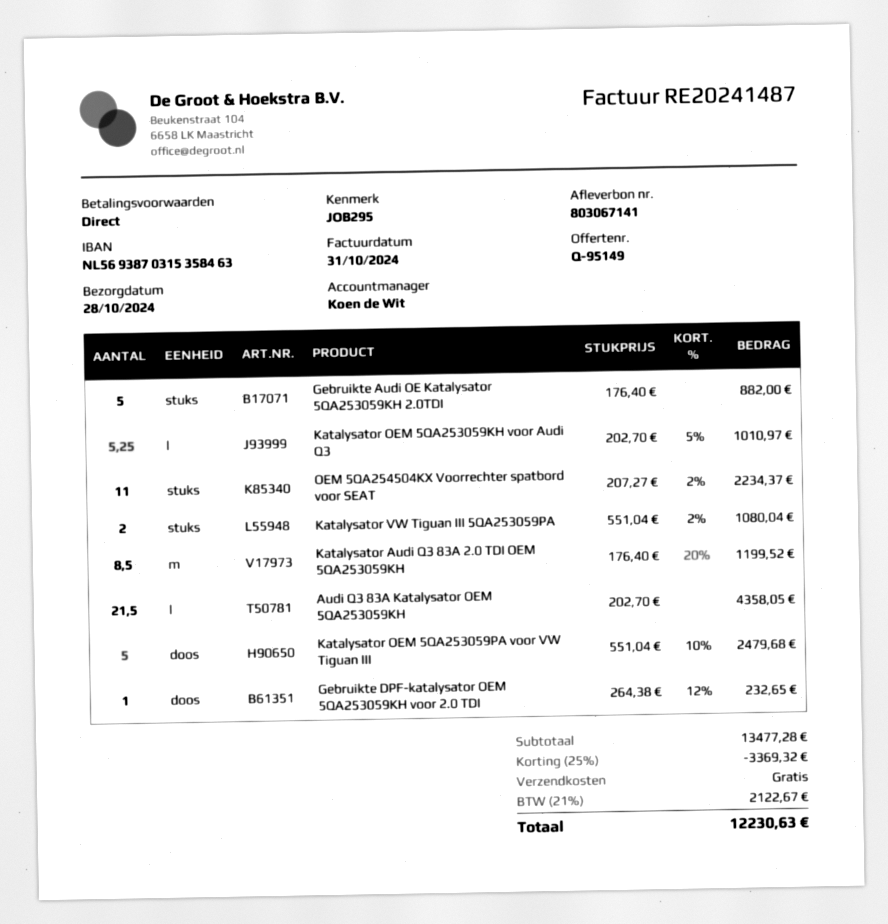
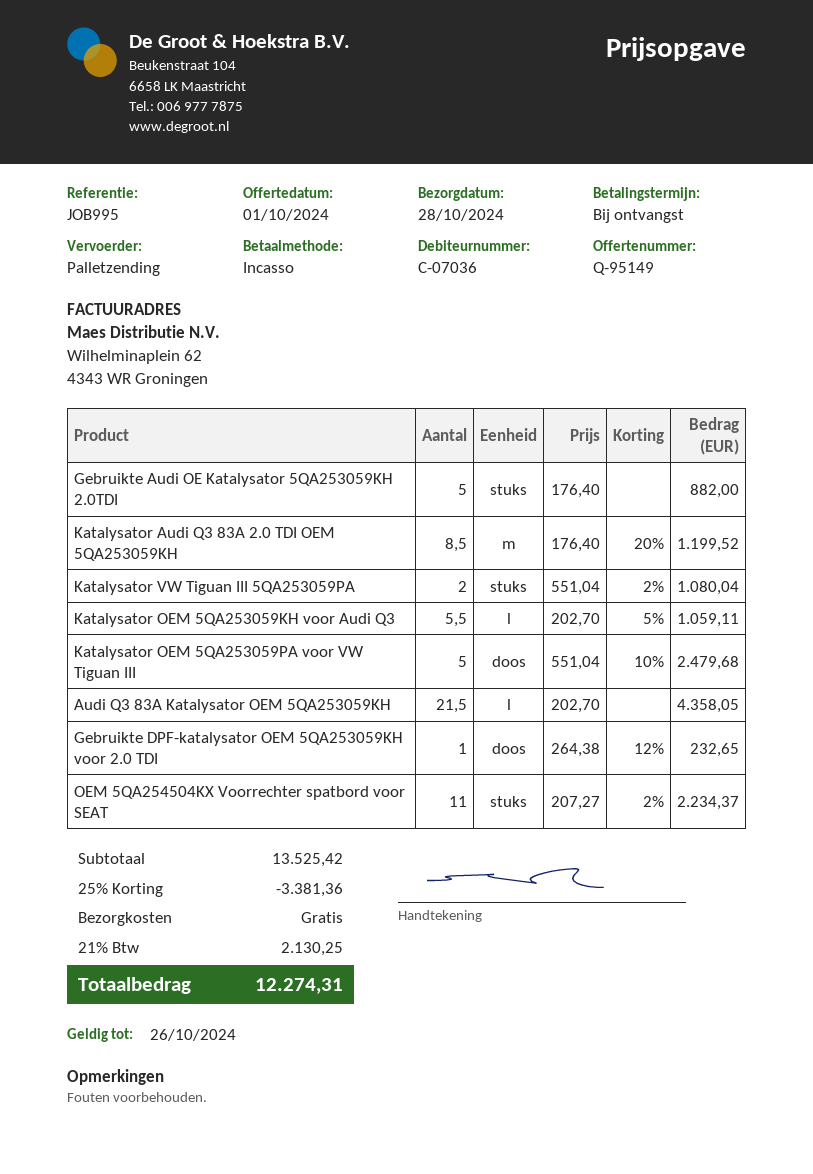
reference: JOB295 -> JOB995
Katalysator OEM 5QA253059KH voor Audi Q3: 5.25 x 202.70 - 5% = 1010.97 -> 5.5 x 202.70 - 5% = 1059.11
subtotal: 13477.28 -> 13525.42
discount: 25% = 3369.32 -> 25% = 3381.36
tax: 21% = 2122.67 -> 21% = 2130.25
total: 12230.63 -> 12274.31

